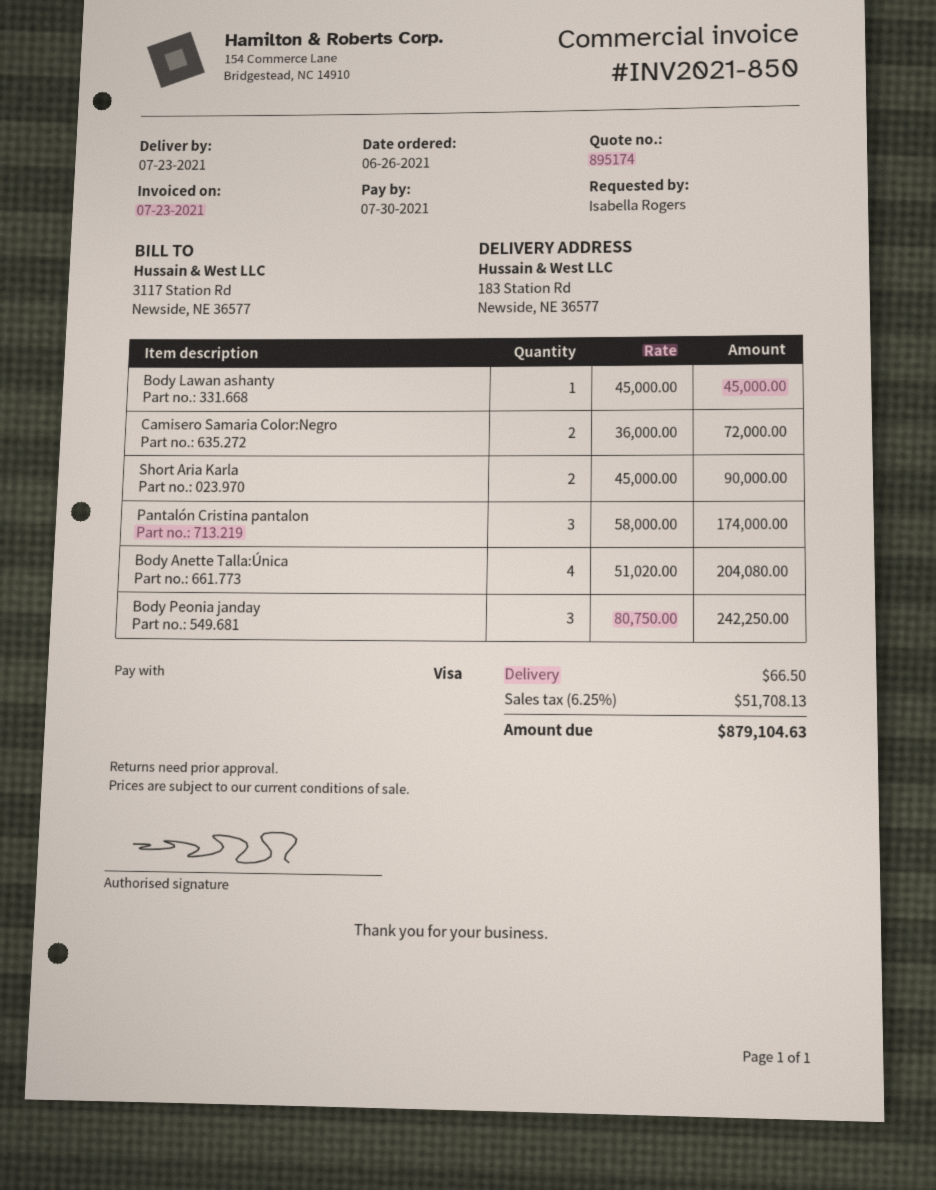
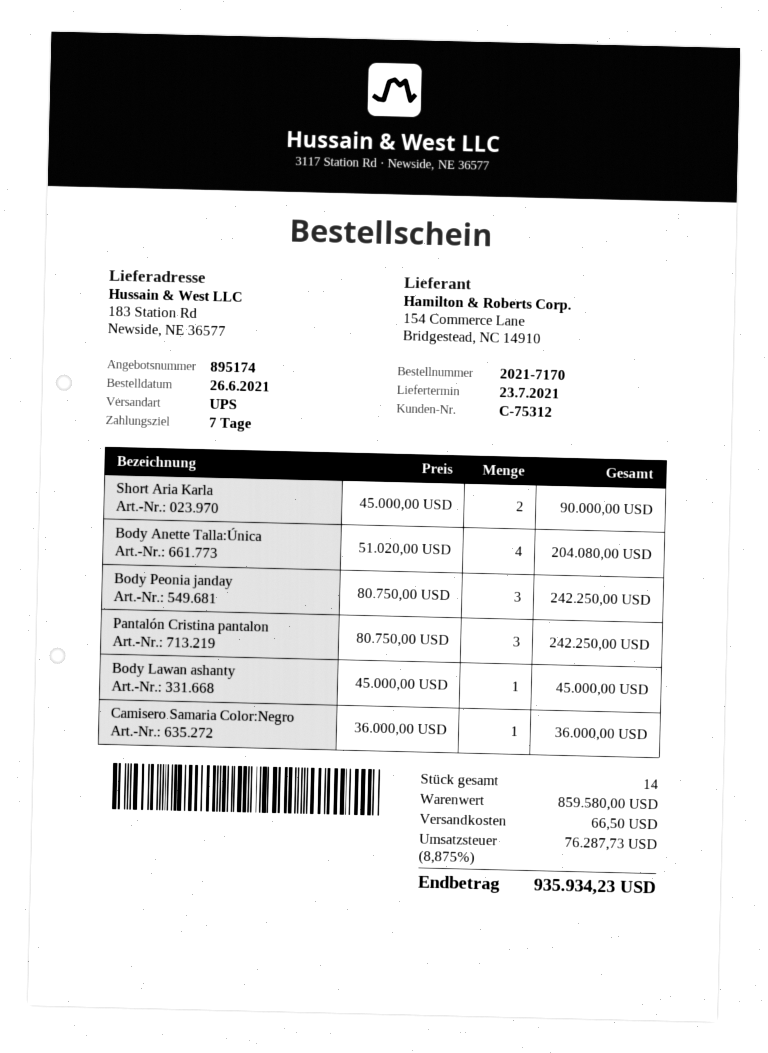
Camisero Samaria Color:Negro: 2 x 36000.00 = 72000.00 -> 1 x 36000.00 = 36000.00
Pantalón Cristina pantalon: 3 x 58000.00 = 174000.00 -> 3 x 80750.00 = 242250.00
tax: 6.25% = 51708.13 -> 8.875% = 76287.73
total: 879104.63 -> 935934.23

